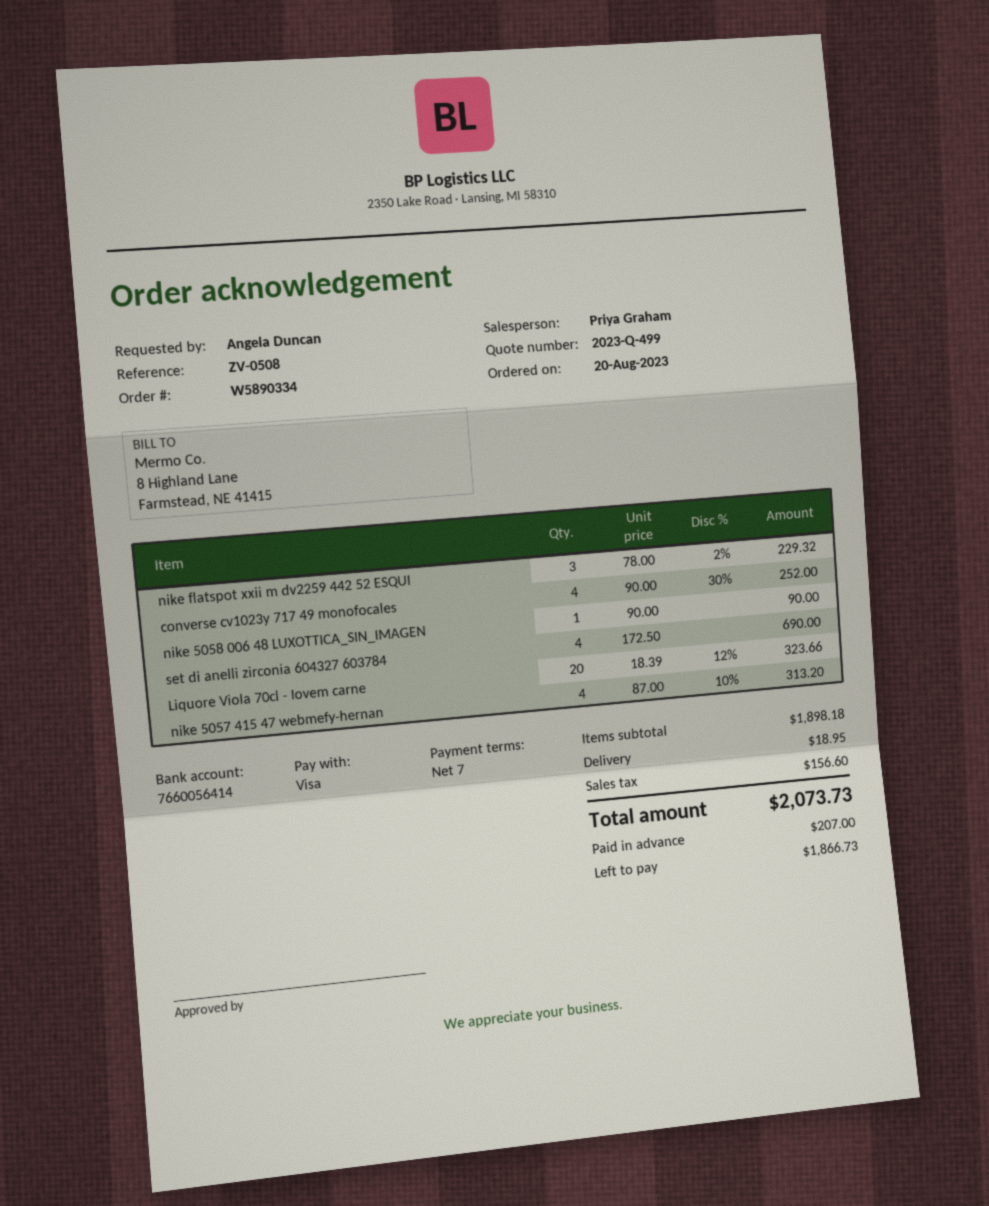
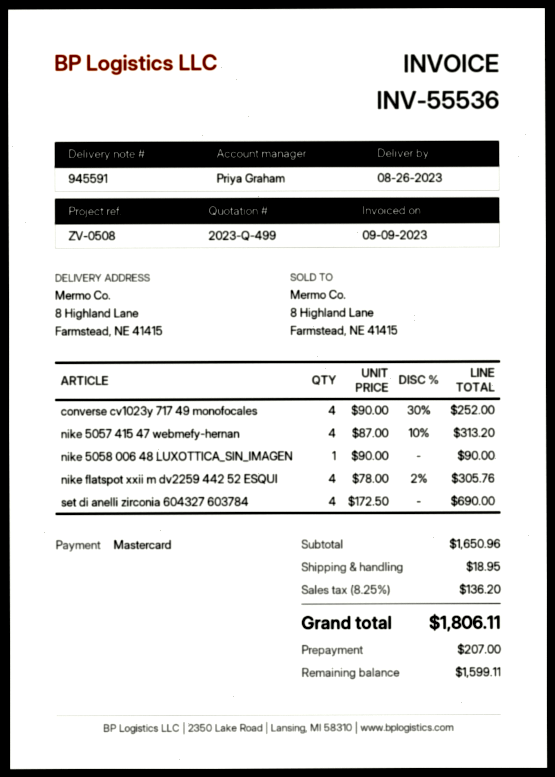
payment method: Visa -> Mastercard
nike flatspot xxii m dv2259 442 52 ESQUI: 3 x 78.00 - 2% = 229.32 -> 4 x 78.00 - 2% = 305.76
Liquore Viola 70cl - Iovem carne: 20 x 18.39 - 12% = 323.66 -> none
subtotal: 1898.18 -> 1650.96
tax: 156.60 -> 136.20
total: 2073.73 -> 1806.11
balance: 1866.73 -> 1599.11

